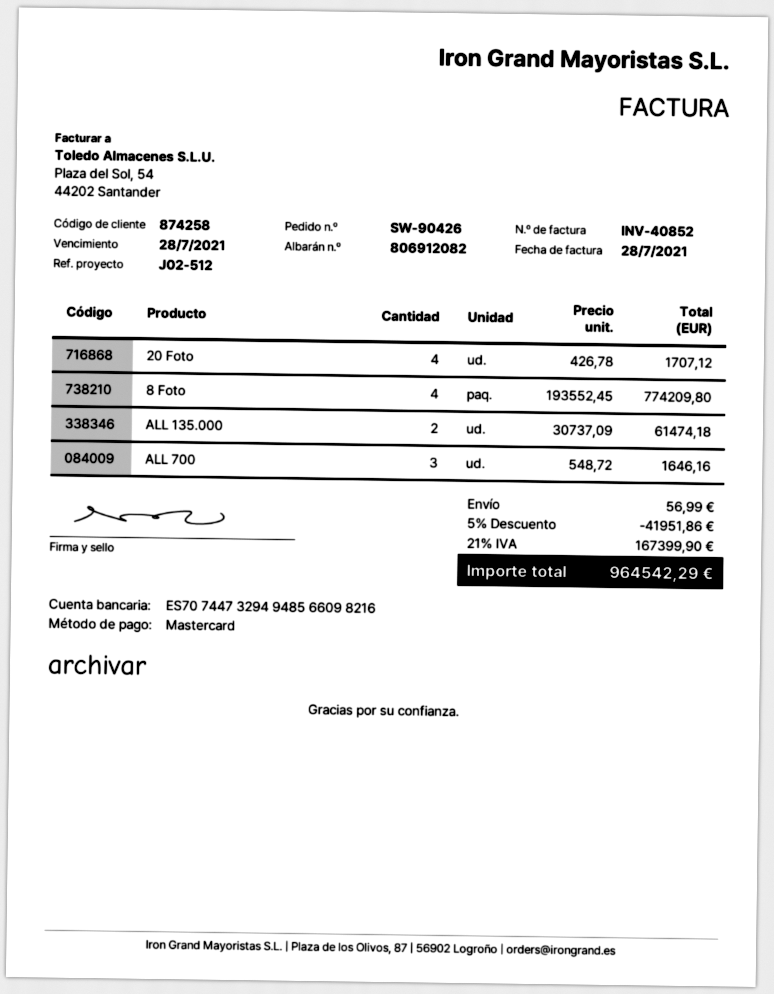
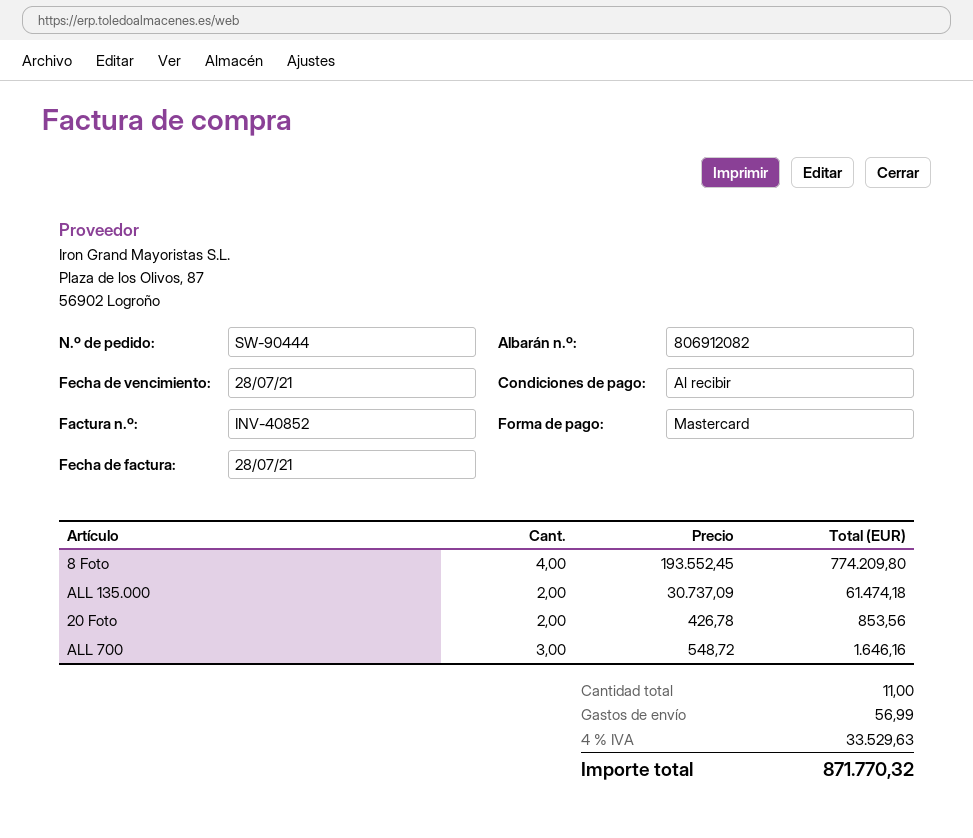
order number: SW-90426 -> SW-90444
20 Foto: 4 x 426.78 = 1707.12 -> 2 x 426.78 = 853.56
discount: 5% = 41951.86 -> none
tax: 21% = 167399.90 -> 4% = 33529.63
total: 964542.29 -> 871770.32

